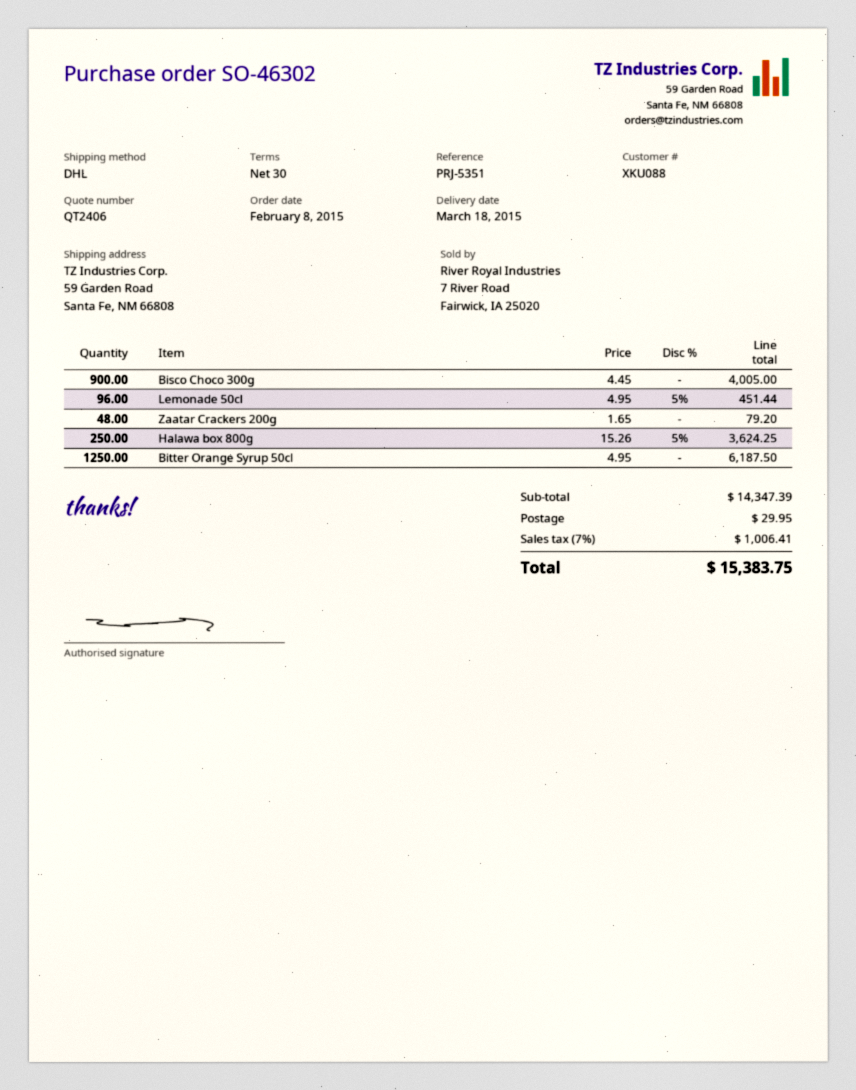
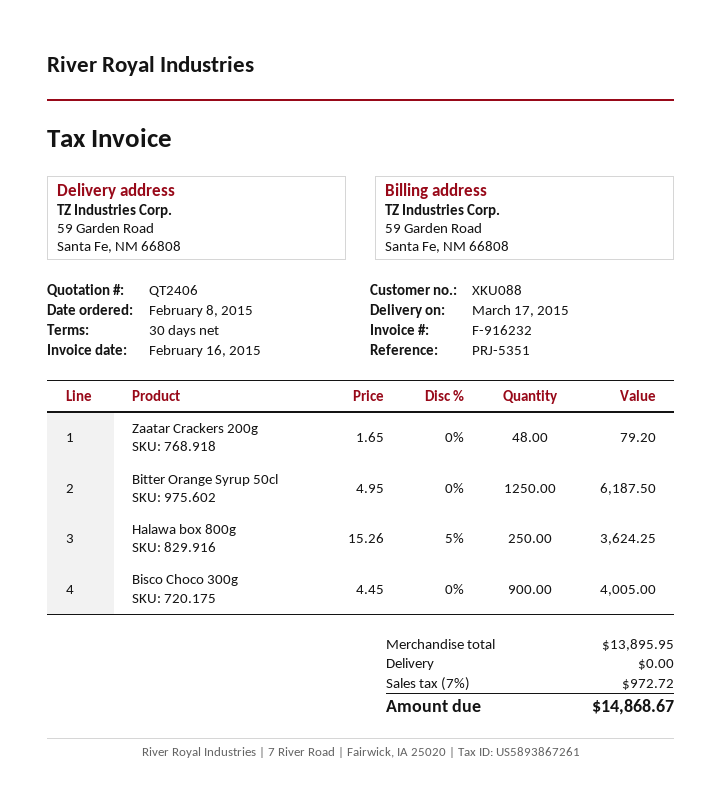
delivery date: 2015-03-18 -> 2015-03-17
Lemonade 50cl: 96 x 4.95 - 5% = 451.44 -> none
subtotal: 14347.39 -> 13895.95
shipping: 29.95 -> 0.00
tax: 7% = 1006.41 -> 7% = 972.72
total: 15383.75 -> 14868.67

